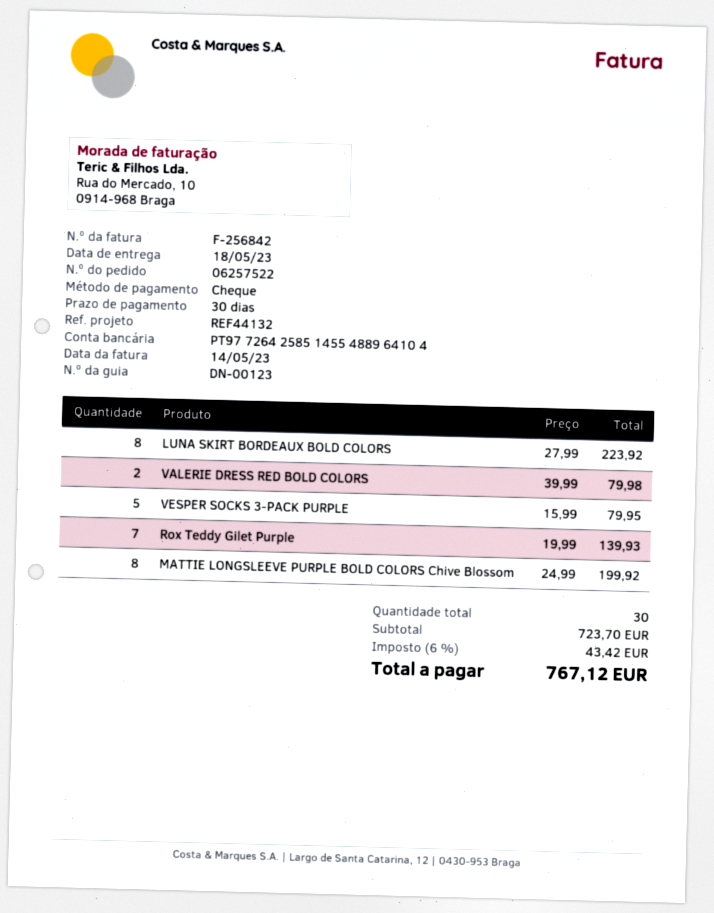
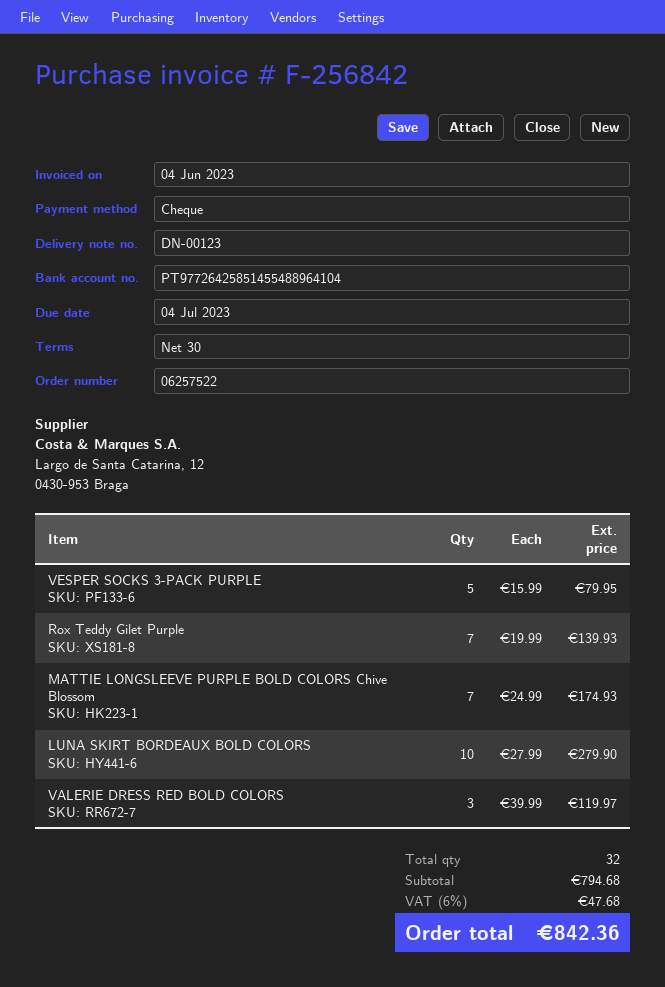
invoice date: 2023-05-14 -> 2023-06-04
LUNA SKIRT BORDEAUX BOLD COLORS: 8 x 27.99 = 223.92 -> 10 x 27.99 = 279.90
VALERIE DRESS RED BOLD COLORS: 2 x 39.99 = 79.98 -> 3 x 39.99 = 119.97
MATTIE LONGSLEEVE PURPLE BOLD COLORS Chive Blossom: 8 x 24.99 = 199.92 -> 7 x 24.99 = 174.93
total quantity: 30 -> 32
subtotal: 723.70 -> 794.68
tax: 6% = 43.42 -> 6% = 47.68
total: 767.12 -> 842.36

